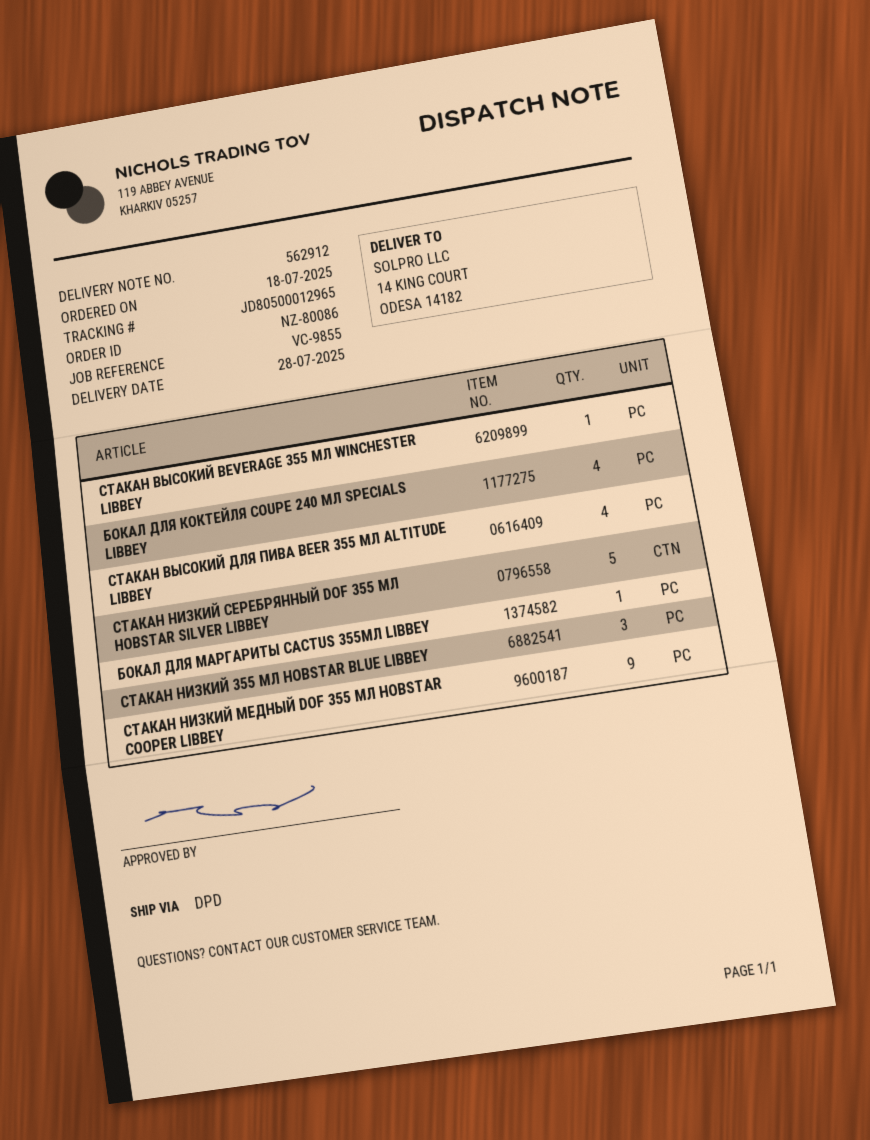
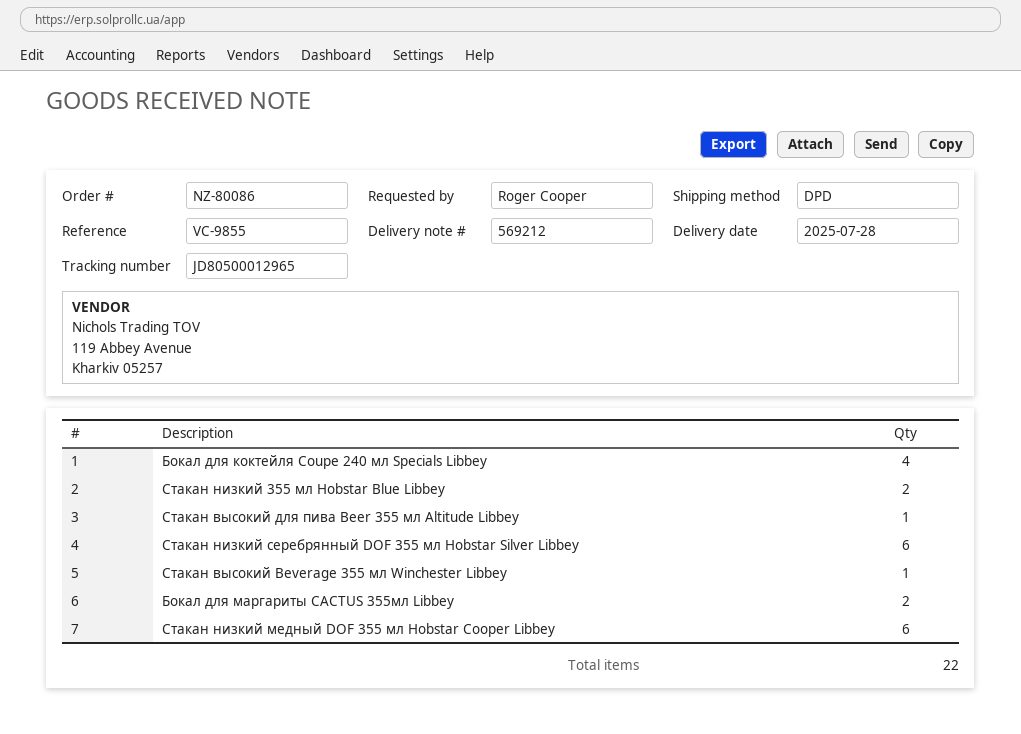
delivery note number: 562912 -> 569212
СТАКАН ВЫСОКИЙ ДЛЯ ПИВА BEER 355 МЛ ALTITUDE LIBBEY: 4 -> 1
СТАКАН НИЗКИЙ СЕРЕБРЯННЫЙ DOF 355 МЛ HOBSTAR SILVER LIBBEY: 5 -> 6
БОКАЛ ДЛЯ МАРГАРИТЫ CACTUS 355МЛ LIBBEY: 1 -> 2
СТАКАН НИЗКИЙ 355 МЛ HOBSTAR BLUE LIBBEY: 3 -> 2
СТАКАН НИЗКИЙ МЕДНЫЙ DOF 355 МЛ HOBSTAR COOPER LIBBEY: 9 -> 6

